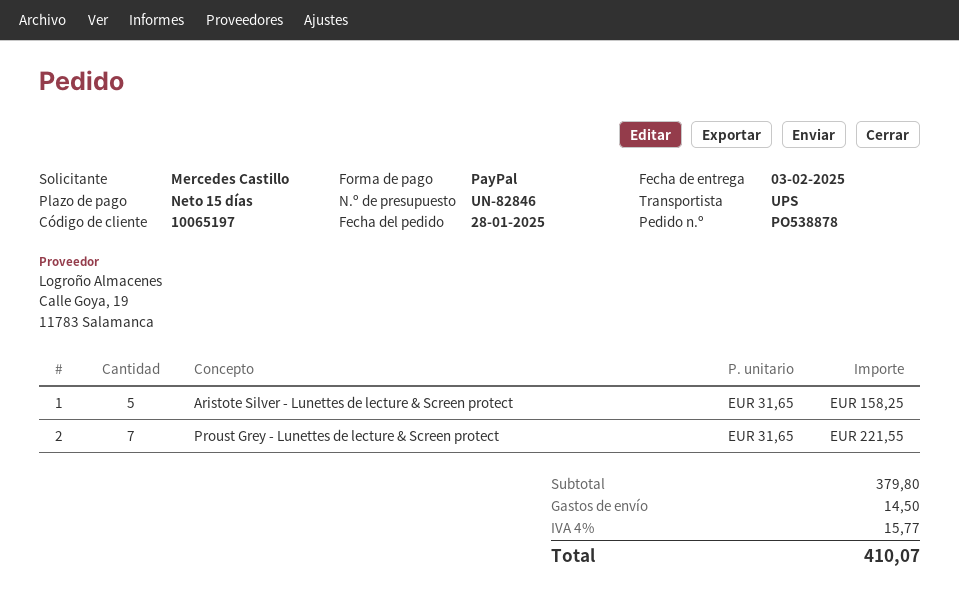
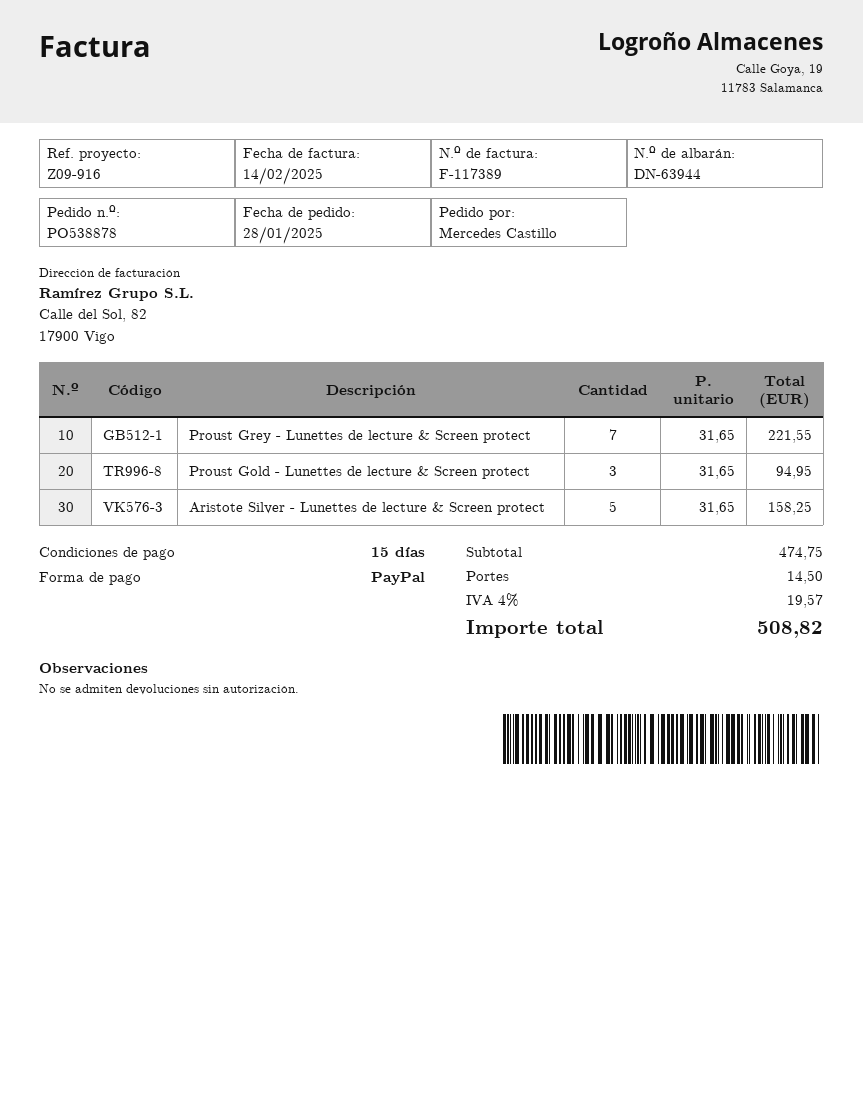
Proust Gold - Lunettes de lecture & Screen protect: none -> 3 x 31.65 = 94.95
subtotal: 379.80 -> 474.75
tax: 4% = 15.77 -> 4% = 19.57
total: 410.07 -> 508.82

